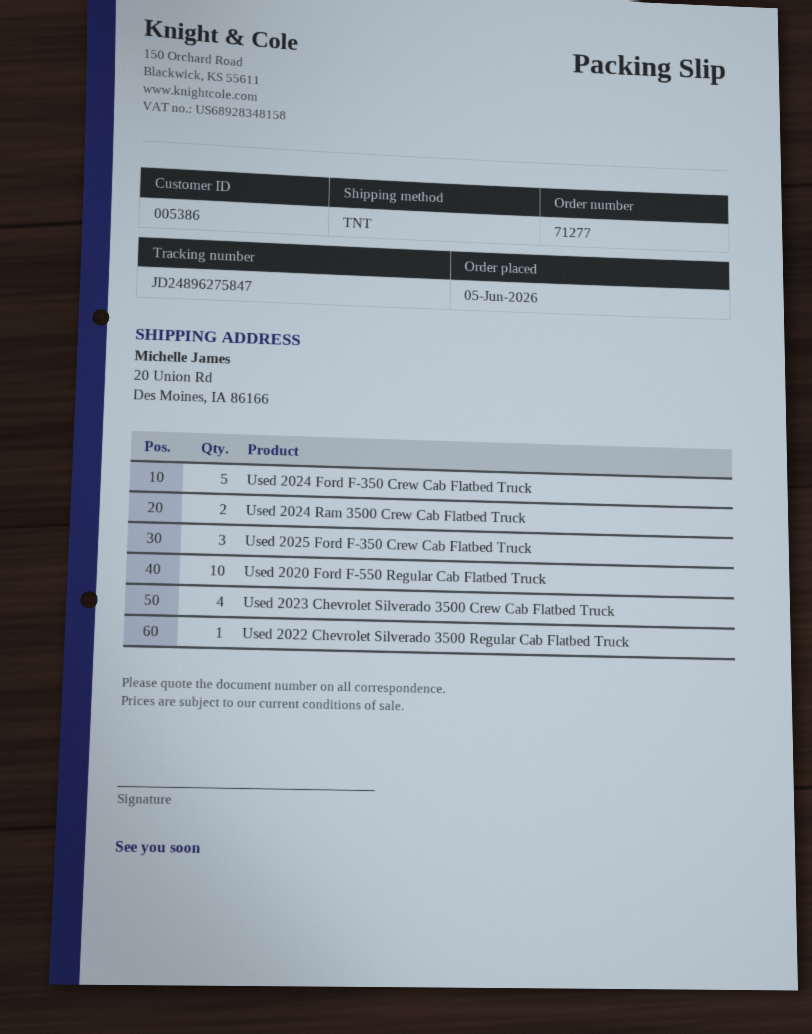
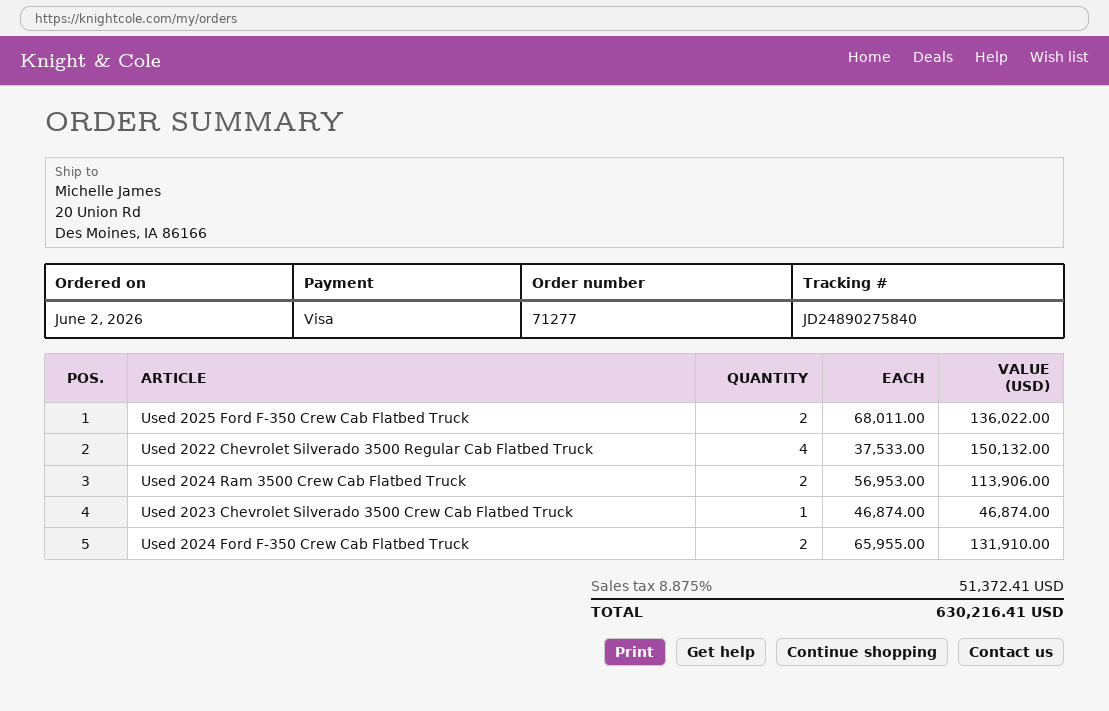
order date: 2026-06-05 -> 2026-06-02
tracking number: JD24896275847 -> JD24890275840
Used 2024 Ford F-350 Crew Cab Flatbed Truck: 5 -> 2
Used 2025 Ford F-350 Crew Cab Flatbed Truck: 3 -> 2
Used 2020 Ford F-550 Regular Cab Flatbed Truck: 10 -> none
Used 2023 Chevrolet Silverado 3500 Crew Cab Flatbed Truck: 4 -> 1
Used 2022 Chevrolet Silverado 3500 Regular Cab Flatbed Truck: 1 -> 4

